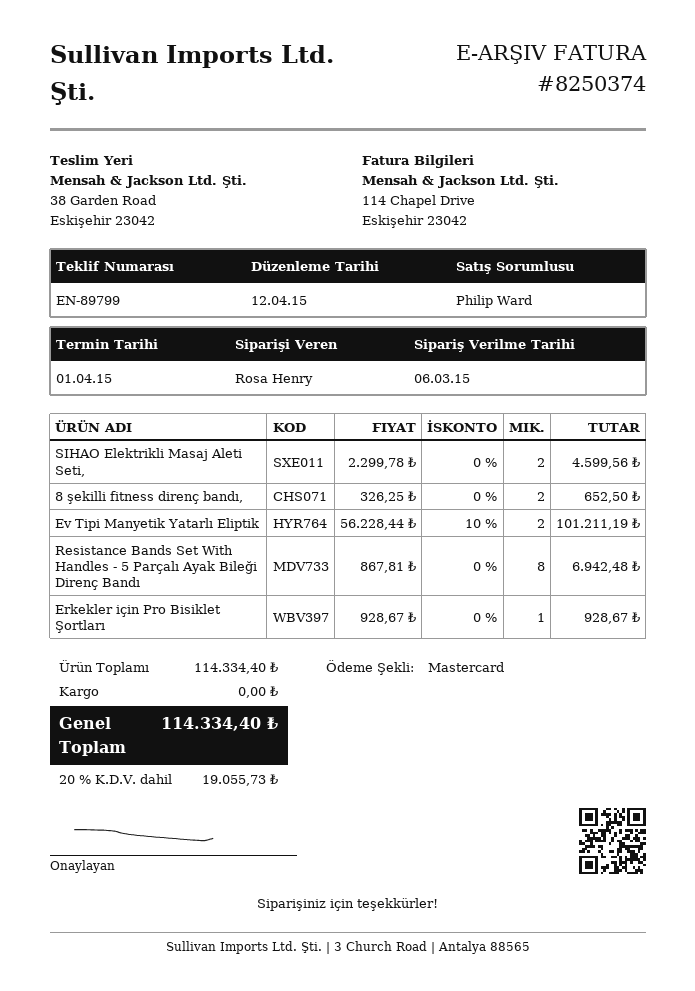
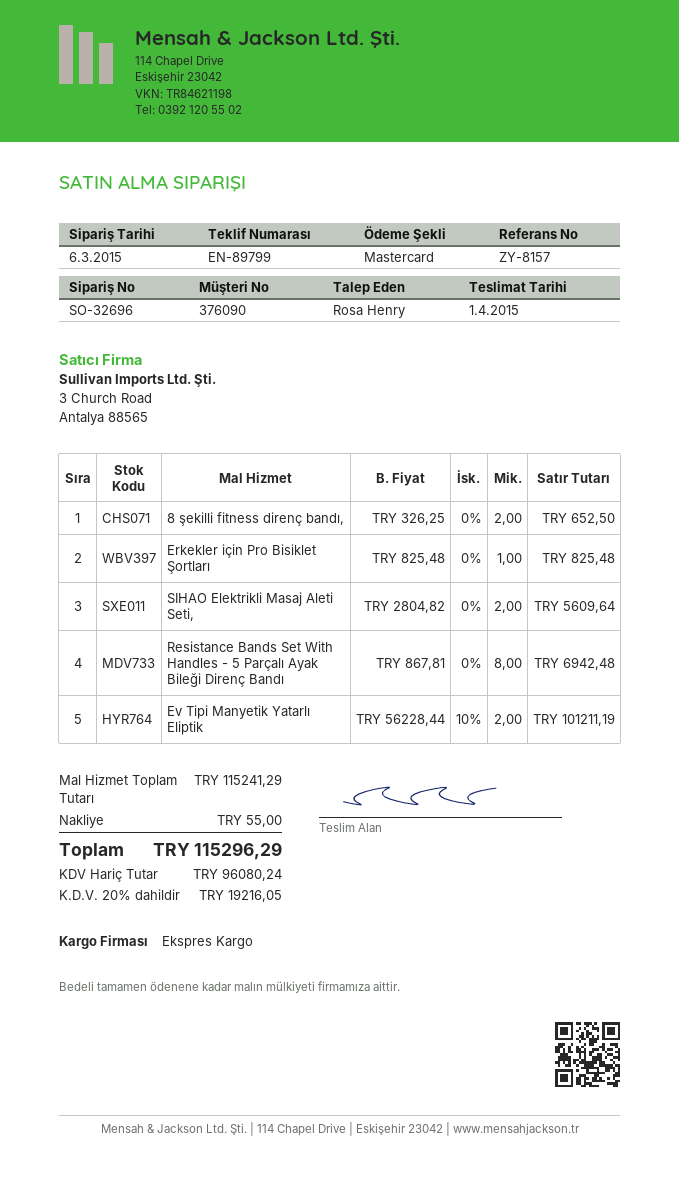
SIHAO Elektrikli Masaj Aleti Seti,: 2 x 2299.78 = 4599.56 -> 2 x 2804.82 = 5609.64
Erkekler için Pro Bisiklet Şortları: 1 x 928.67 = 928.67 -> 1 x 825.48 = 825.48
subtotal: 114334.40 -> 115241.29
shipping: 0.00 -> 55.00
tax: 20% = 19055.73 -> 20% = 19216.05
total: 114334.40 -> 115296.29

